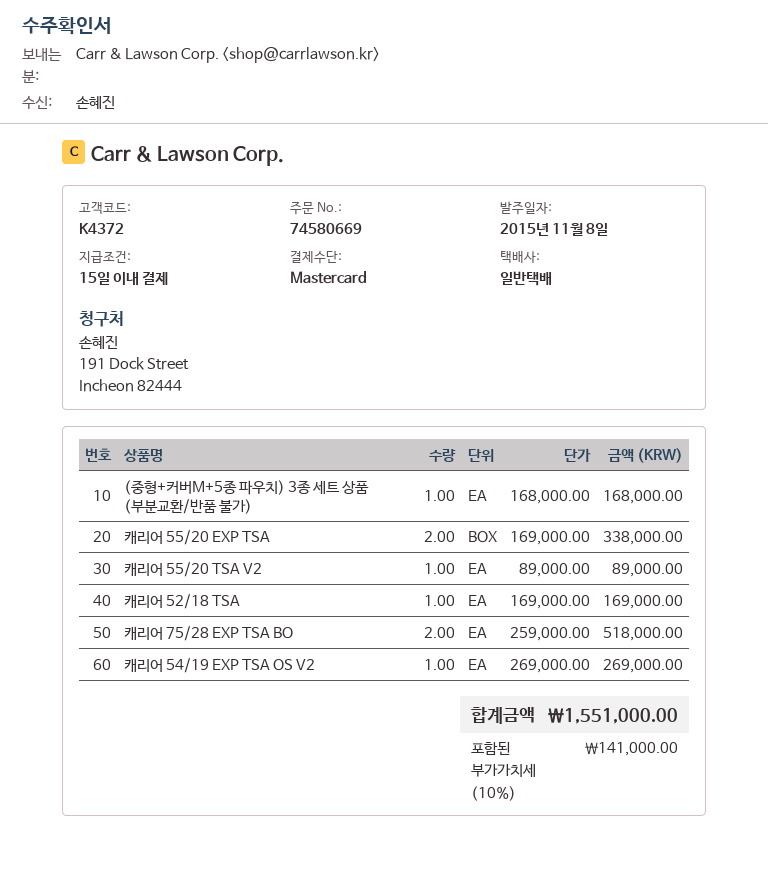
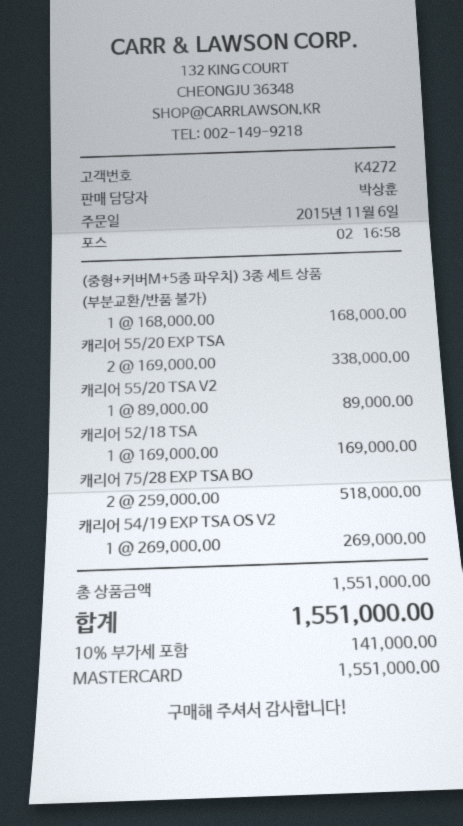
order date: 2015-11-08 -> 2015-11-06
customer number: K4372 -> K4272

